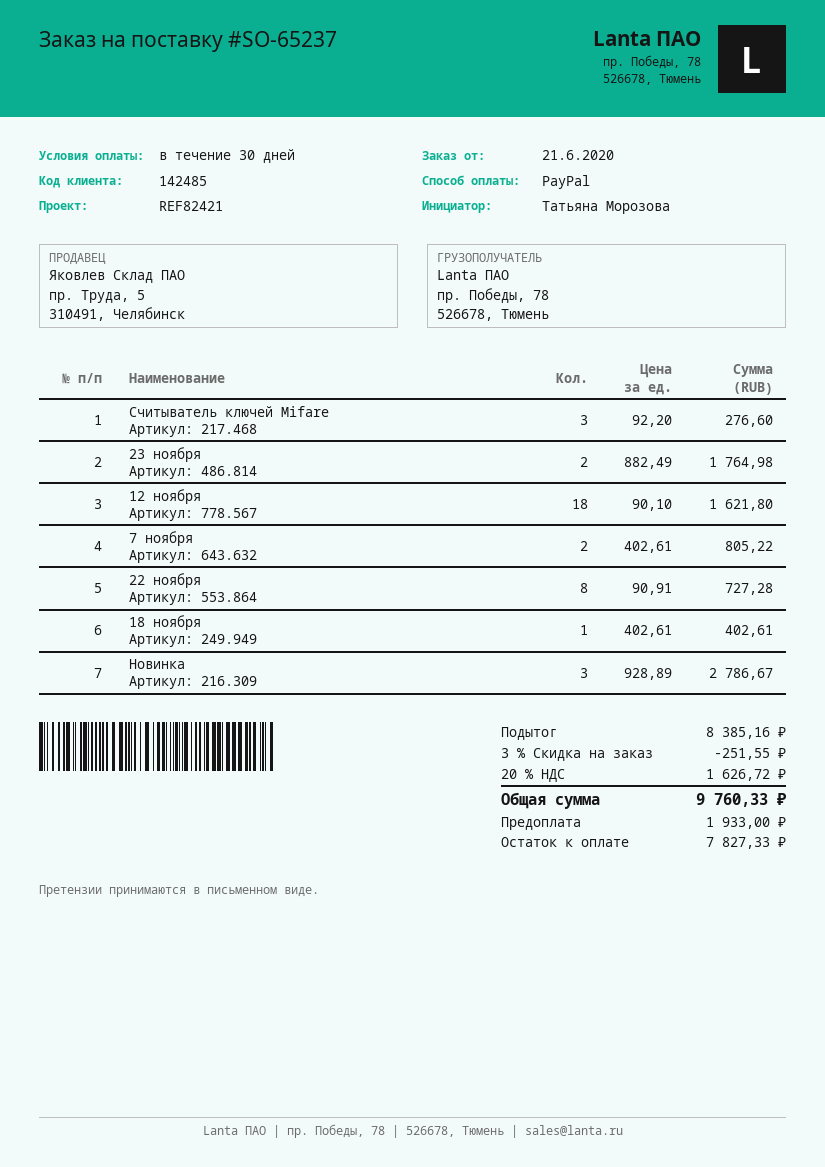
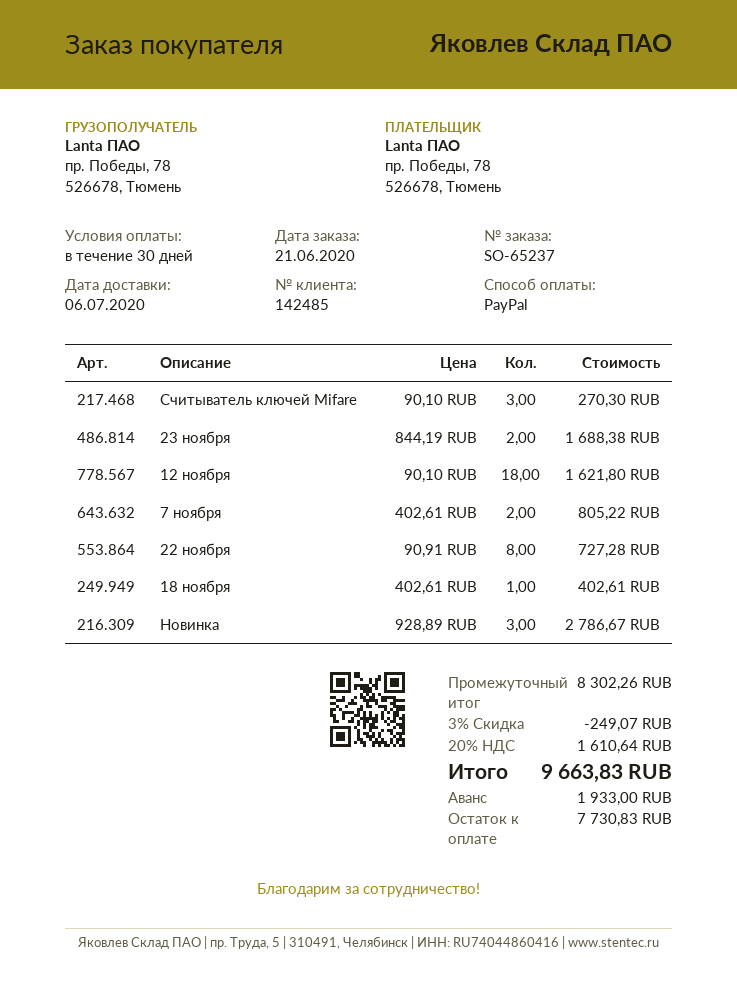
Считыватель ключей Mifare: 3 x 92.20 = 276.60 -> 3 x 90.10 = 270.30
23 ноября: 2 x 882.49 = 1764.98 -> 2 x 844.19 = 1688.38
subtotal: 8385.16 -> 8302.26
discount: 3% = 251.55 -> 3% = 249.07
tax: 20% = 1626.72 -> 20% = 1610.64
total: 9760.33 -> 9663.83
balance: 7827.33 -> 7730.83

